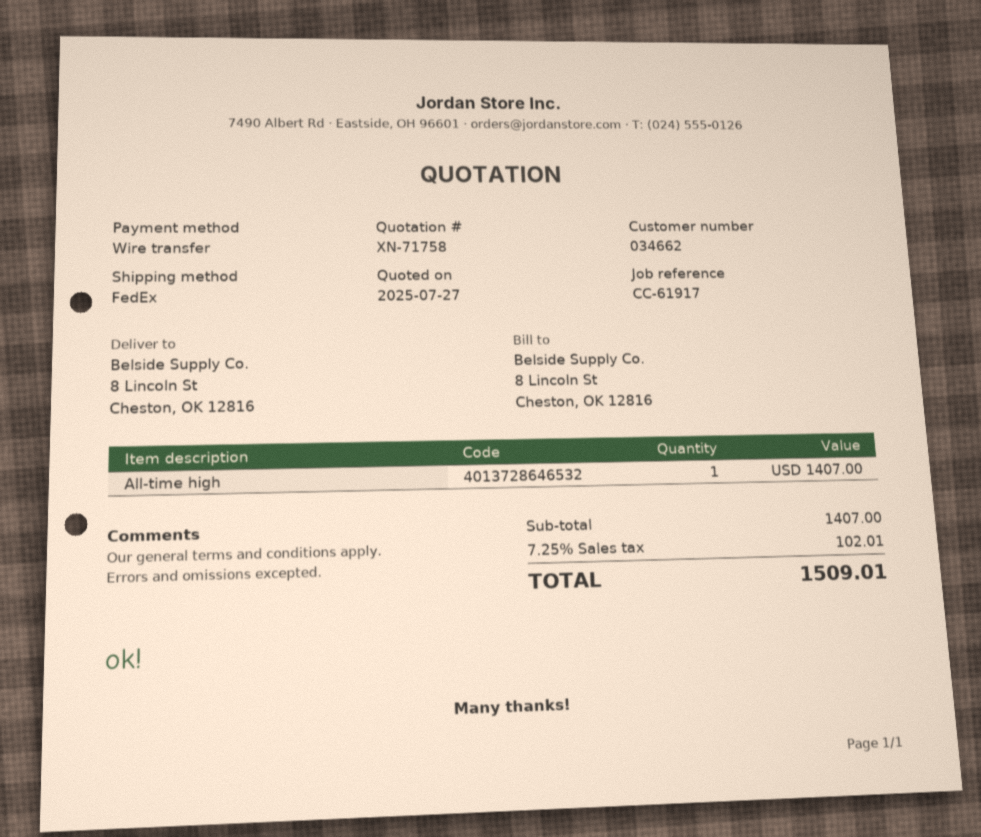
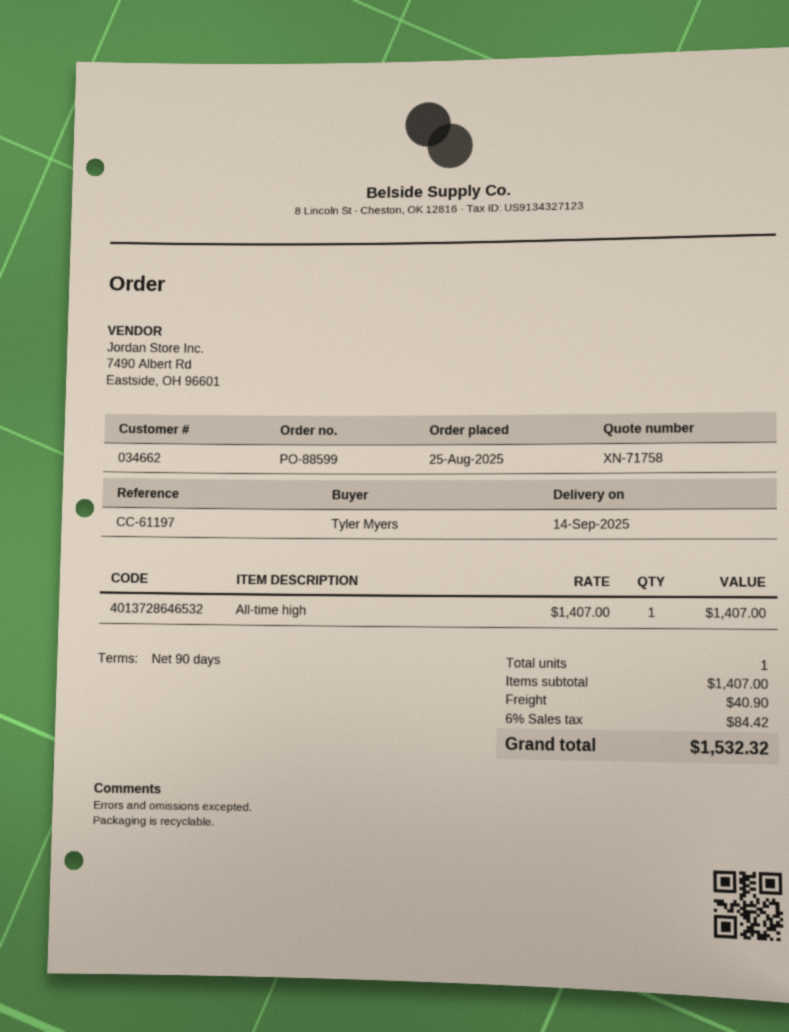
reference: CC-61917 -> CC-61197
shipping: none -> 40.90
tax: 7.25% = 102.01 -> 6% = 84.42
total: 1509.01 -> 1532.32

